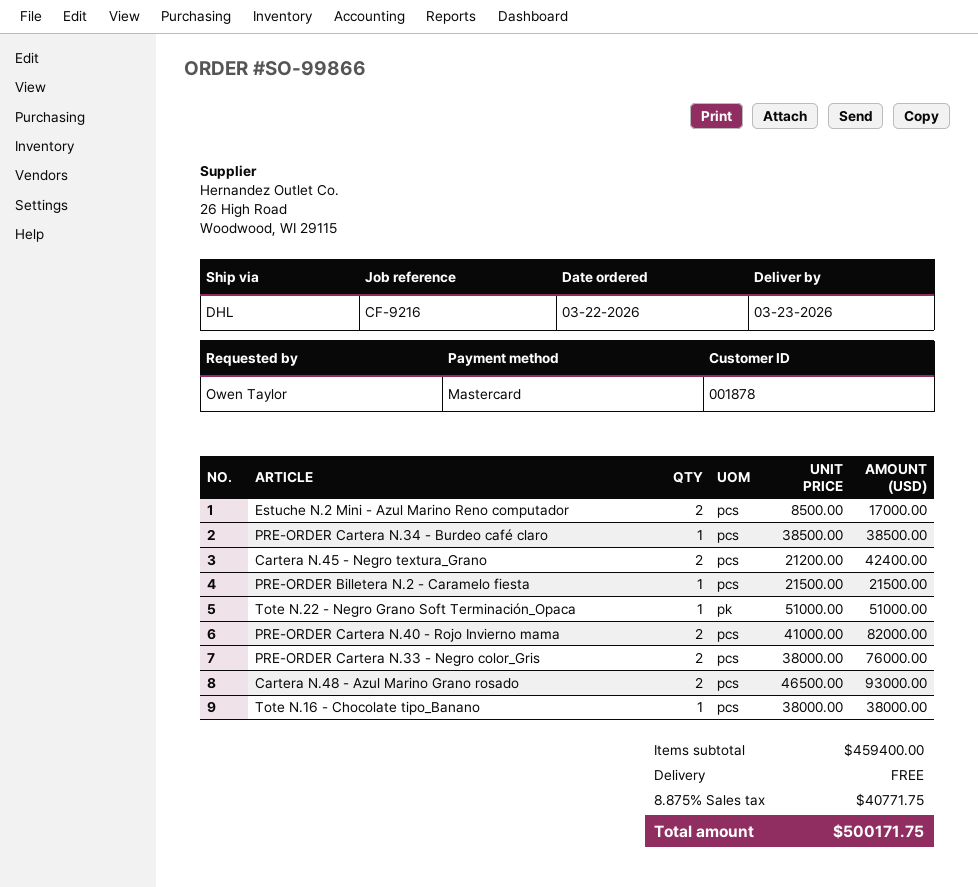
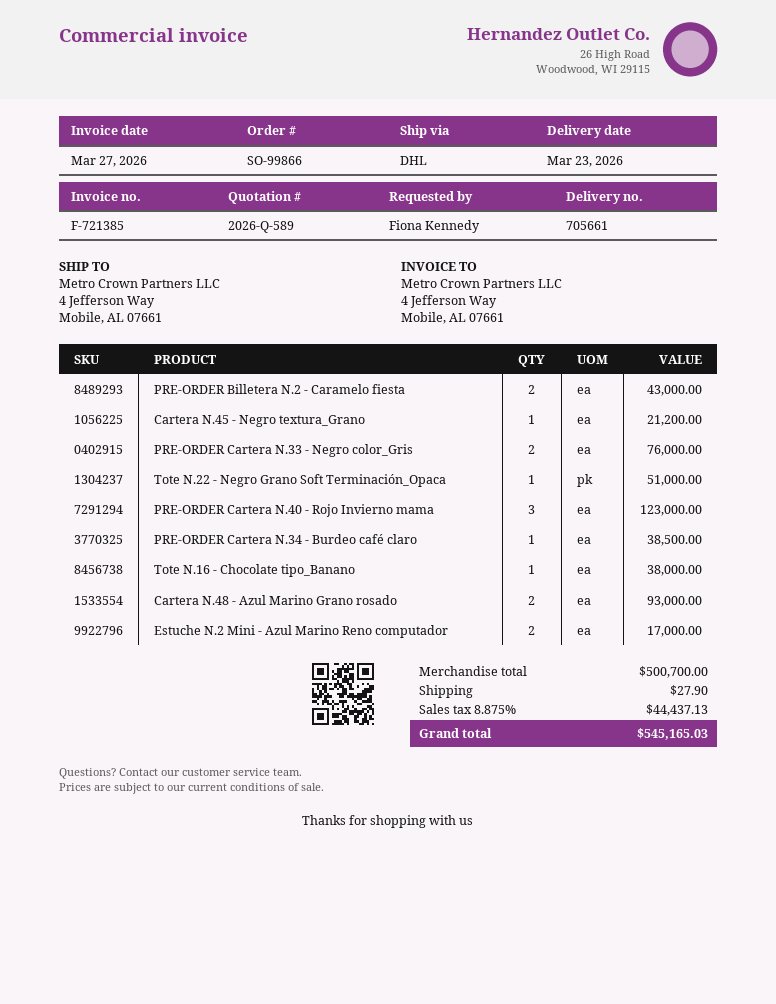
ordered by: Owen Taylor -> Fiona Kennedy
Cartera N.45 - Negro textura_Grano: 2 for 42400.00 -> 1 for 21200.00
PRE-ORDER Billetera N.2 - Caramelo fiesta: 1 for 21500.00 -> 2 for 43000.00
PRE-ORDER Cartera N.40 - Rojo Invierno mama: 2 for 82000.00 -> 3 for 123000.00
subtotal: 459400.00 -> 500700.00
shipping: 0.00 -> 27.90
tax: 8.875% = 40771.75 -> 8.875% = 44437.13
total: 500171.75 -> 545165.03

